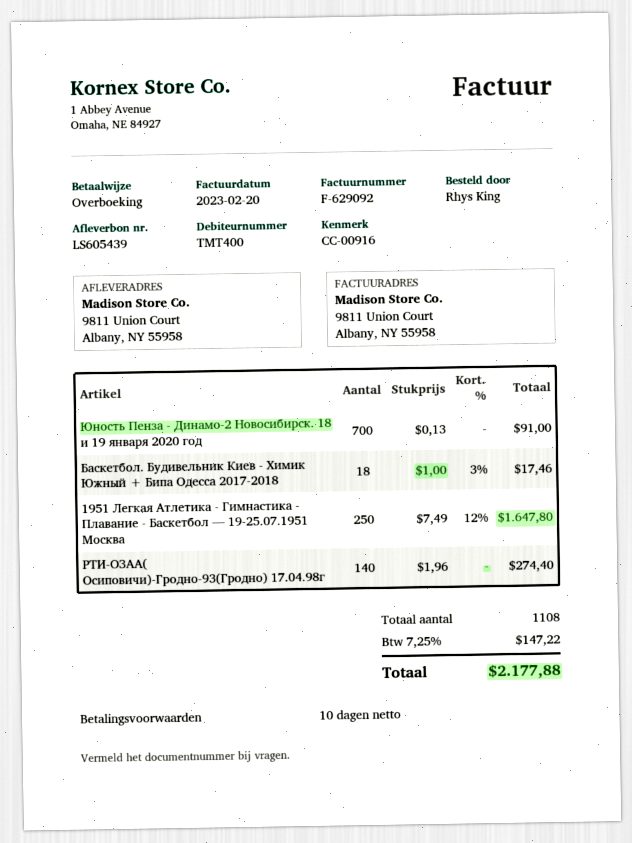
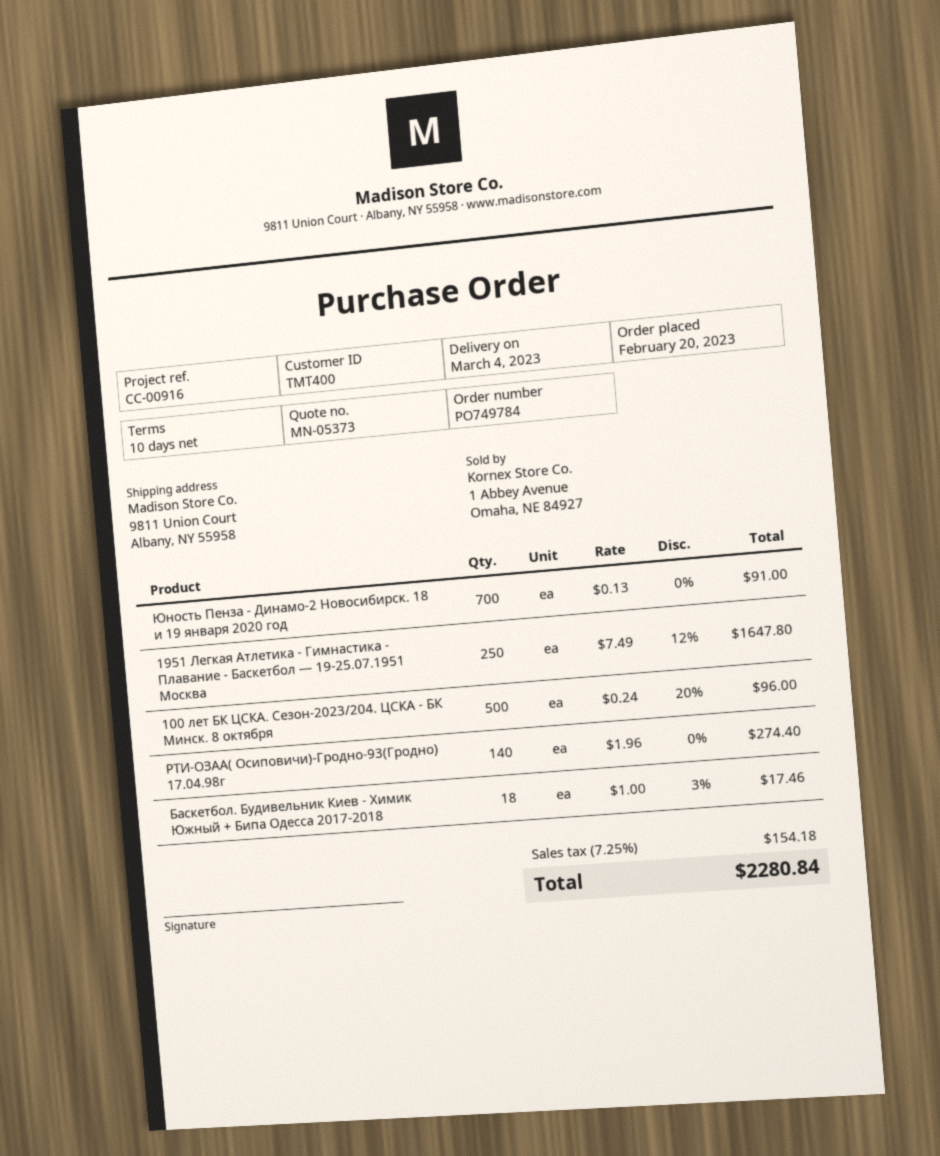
100 лет БК ЦСКА. Сезон-2023/204. ЦСКА - БК Минск. 8 октября: none -> 500 x 0.24 - 20% = 96.00
tax: 7.25% = 147.22 -> 7.25% = 154.18
total: 2177.88 -> 2280.84

